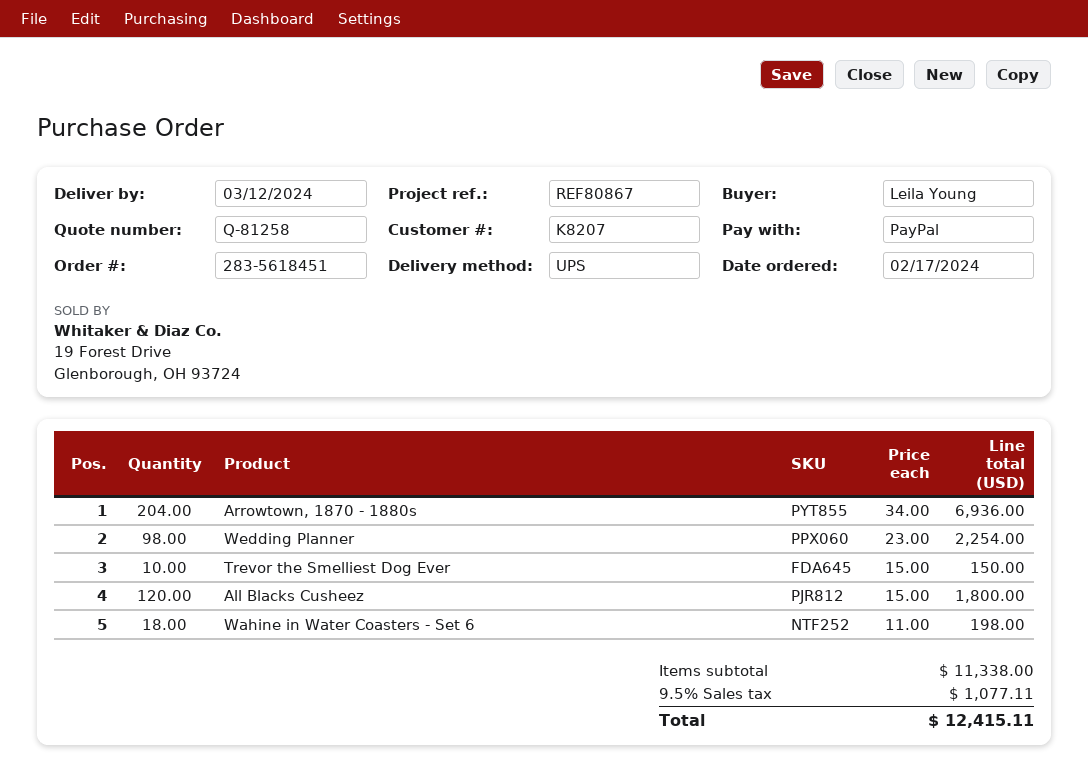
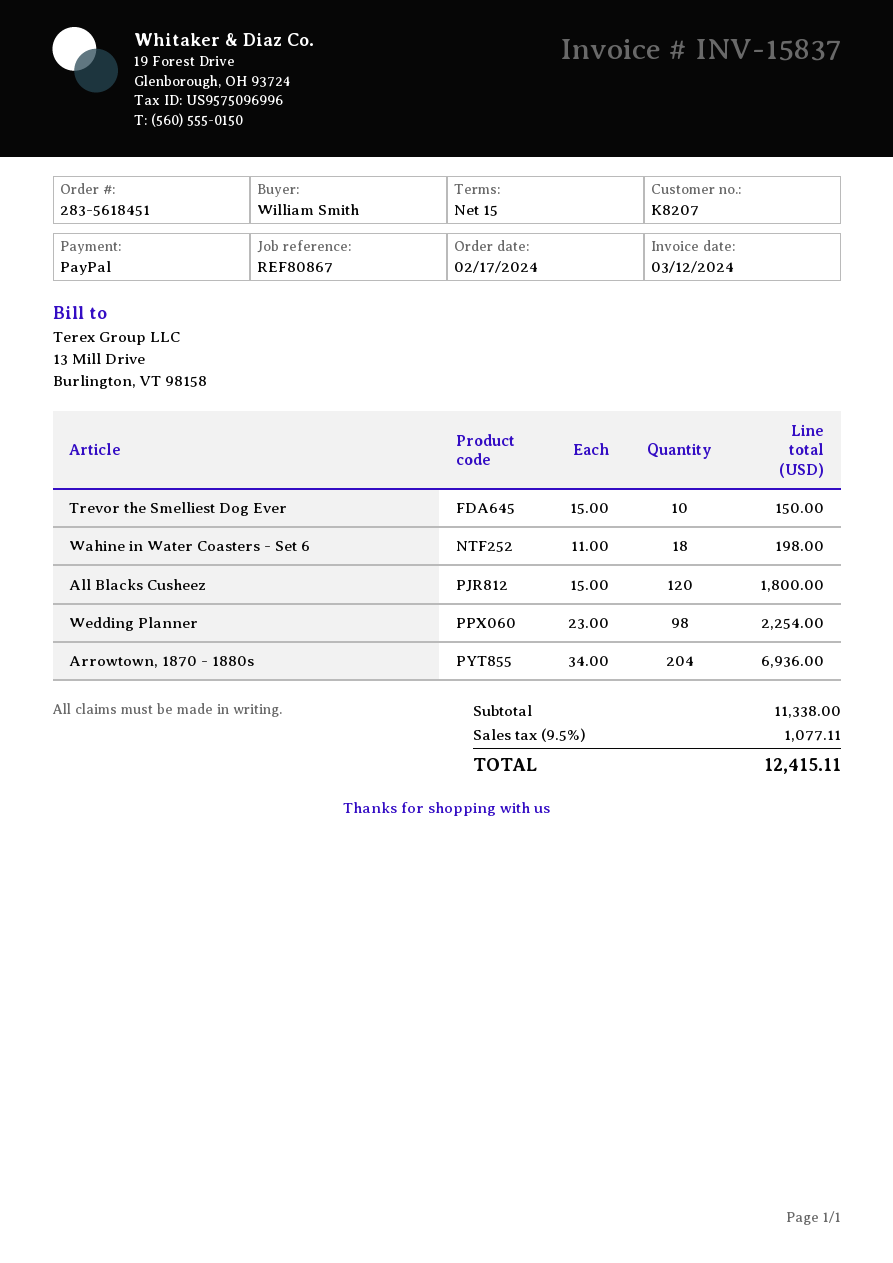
ordered by: Leila Young -> William Smith

